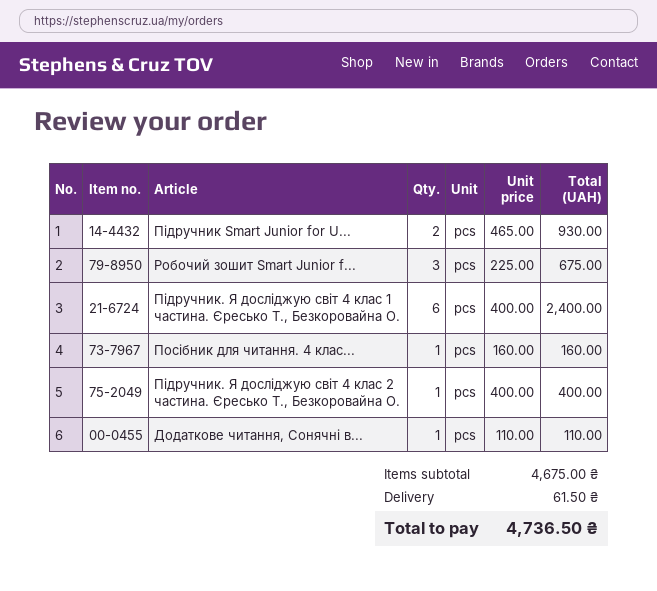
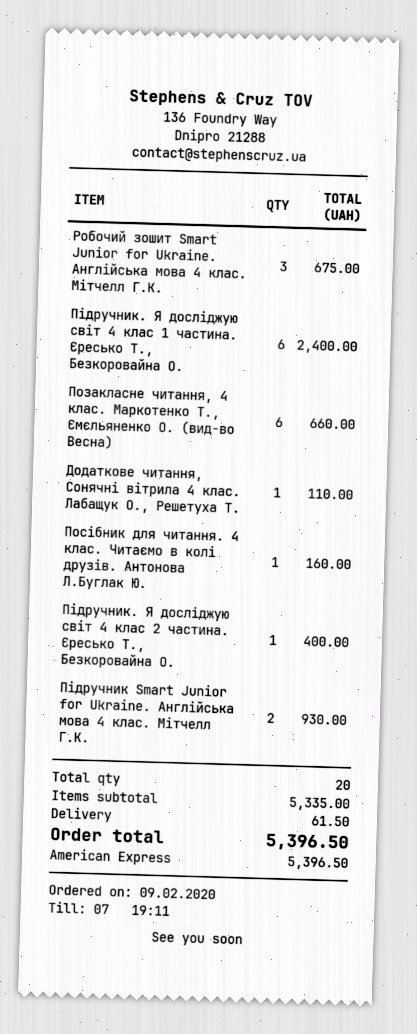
Позакласне читання, 4 клас. Маркотенко Т., Ємєльяненко О. (вид-во Весна): none -> 6 for 660.00
subtotal: 4675.00 -> 5335.00
total: 4736.50 -> 5396.50

